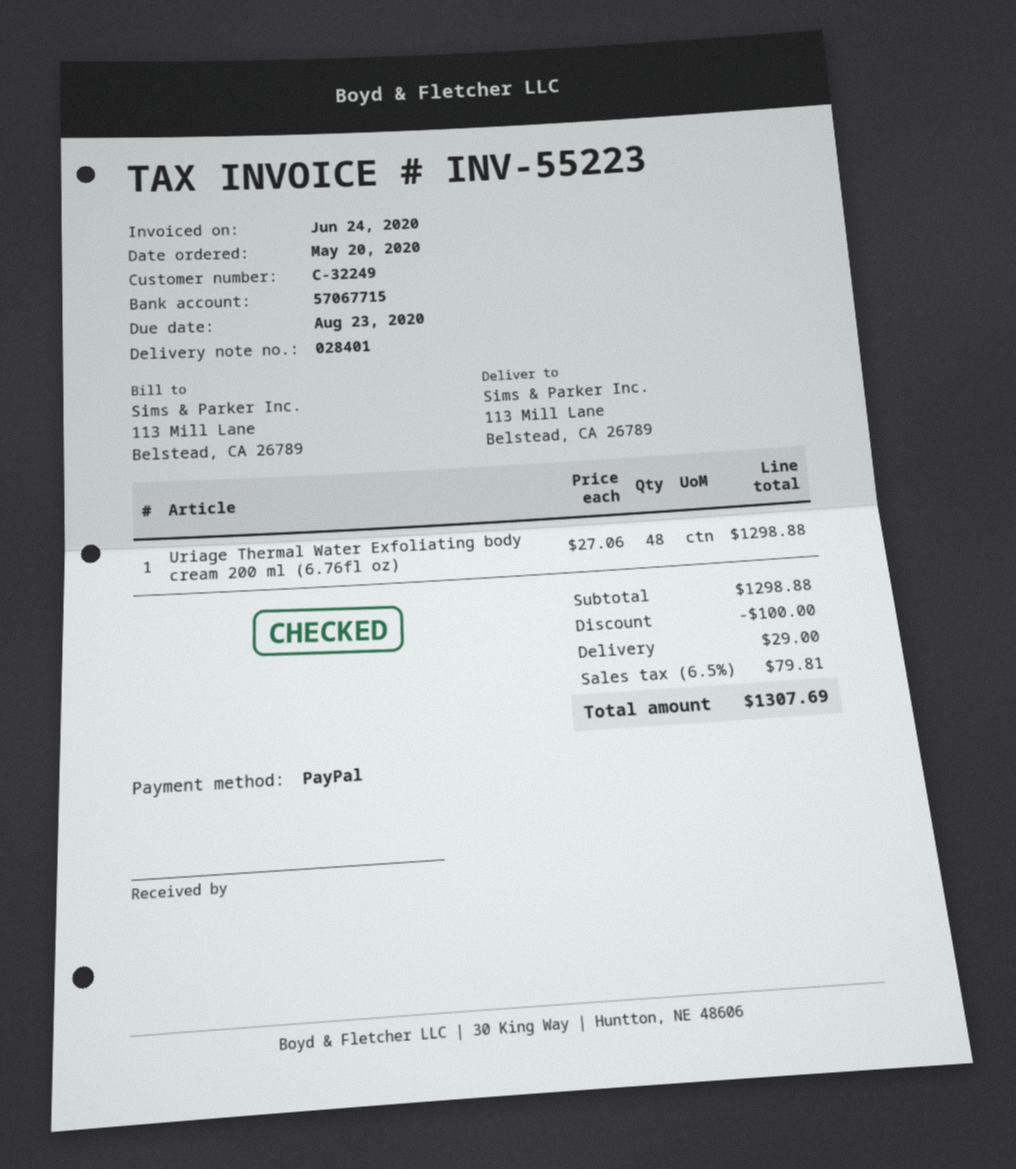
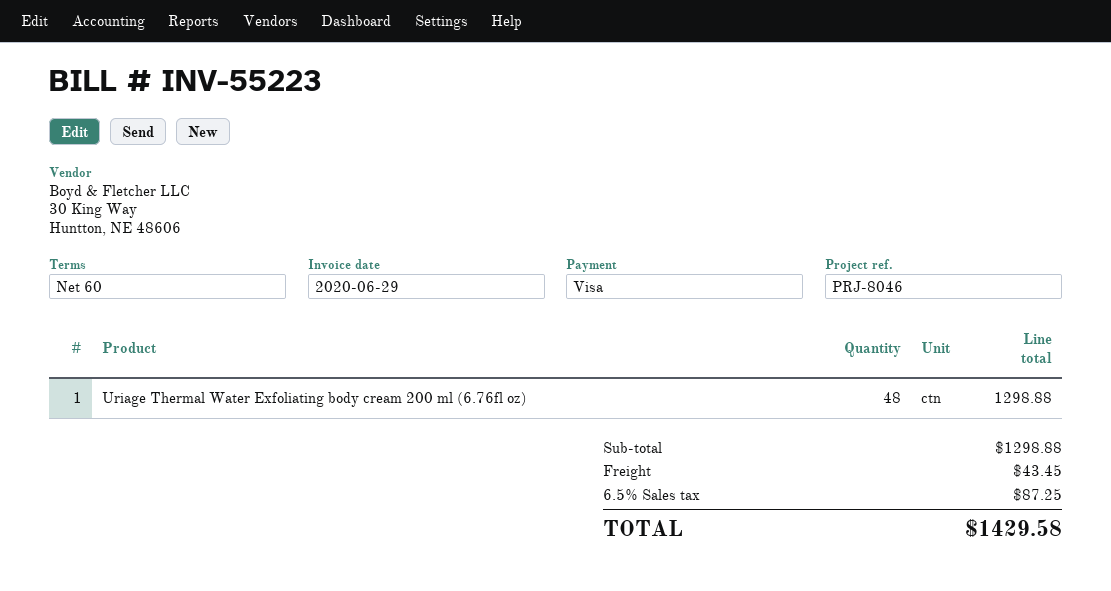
invoice date: 2020-06-24 -> 2020-06-29
payment method: PayPal -> Visa
discount: 100.00 -> none
shipping: 29.00 -> 43.45
tax: 6.5% = 79.81 -> 6.5% = 87.25
total: 1307.69 -> 1429.58

